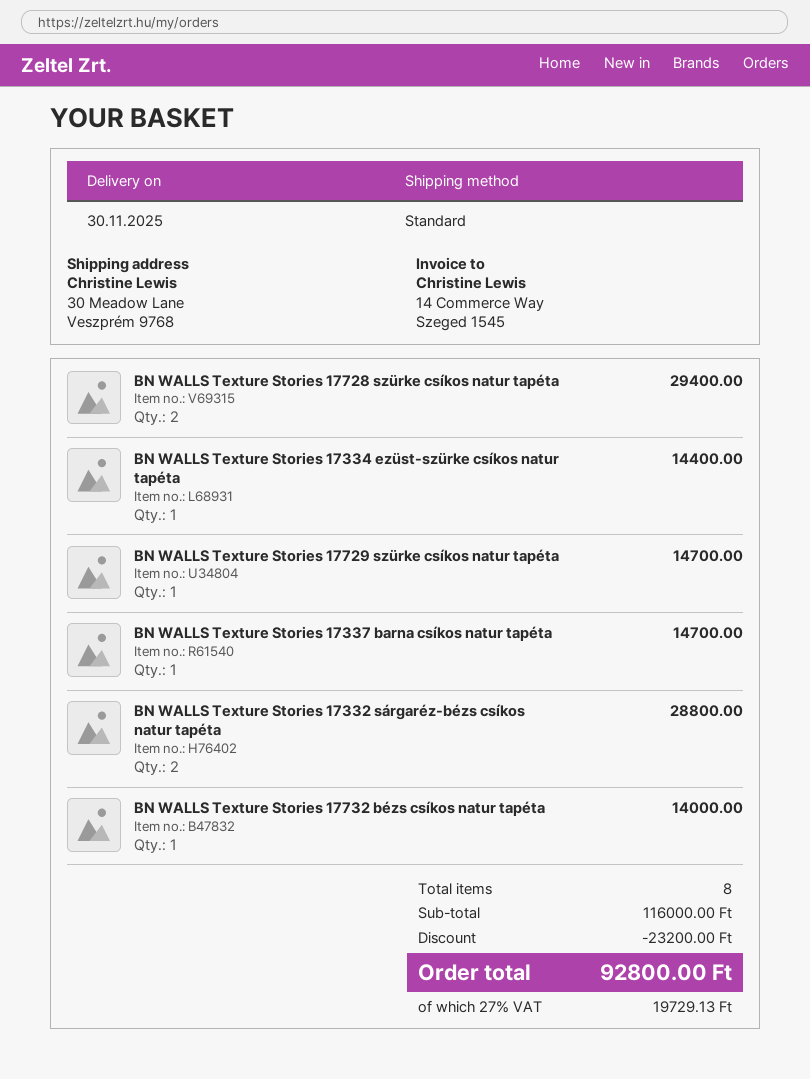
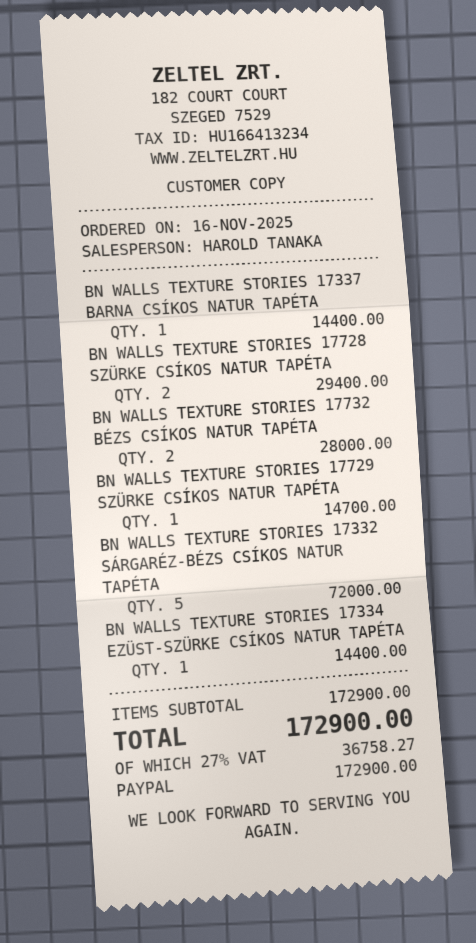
BN WALLS Texture Stories 17337 barna csíkos natur tapéta: 1 for 14700.00 -> 1 for 14400.00
BN WALLS Texture Stories 17332 sárgaréz-bézs csíkos natur tapéta: 2 for 28800.00 -> 5 for 72000.00
BN WALLS Texture Stories 17732 bézs csíkos natur tapéta: 1 for 14000.00 -> 2 for 28000.00
subtotal: 116000.00 -> 172900.00
discount: 23200.00 -> none
tax: 27% = 19729.13 -> 27% = 36758.27
total: 92800.00 -> 172900.00

